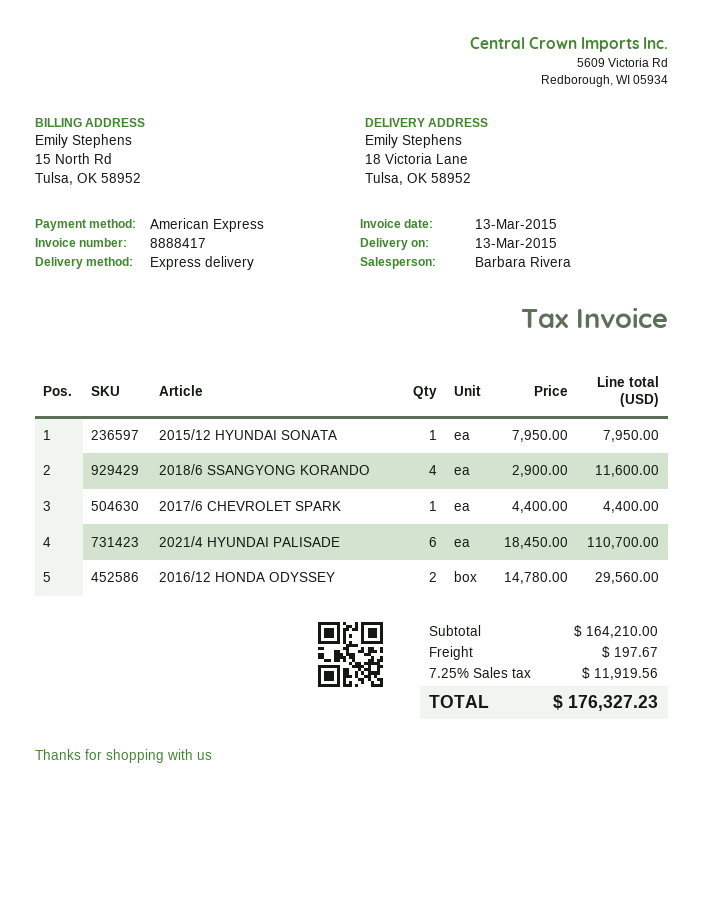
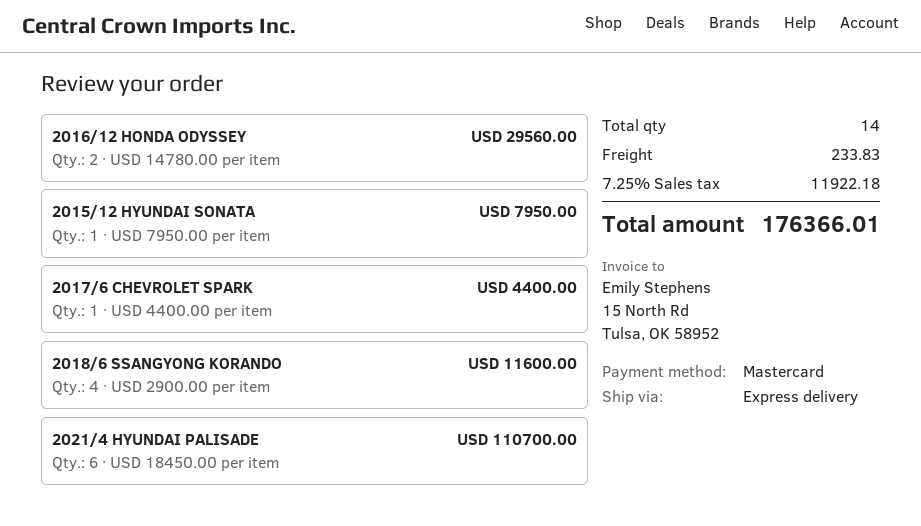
payment method: American Express -> Mastercard
shipping: 197.67 -> 233.83
tax: 7.25% = 11919.56 -> 7.25% = 11922.18
total: 176327.23 -> 176366.01

